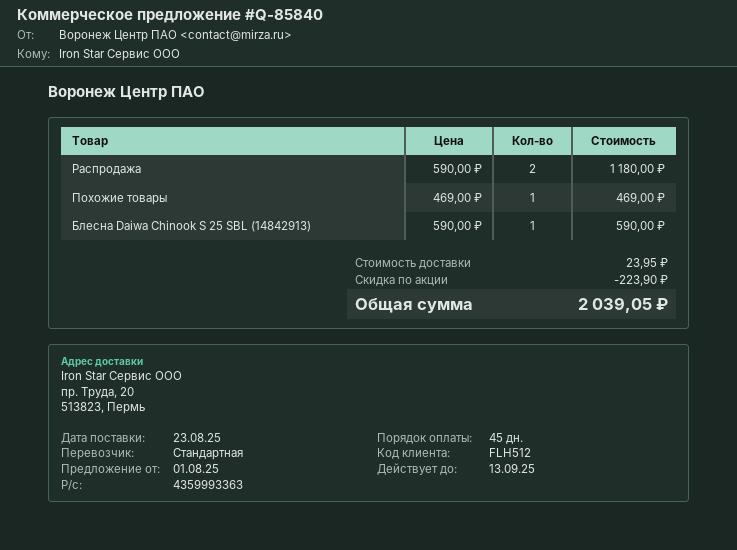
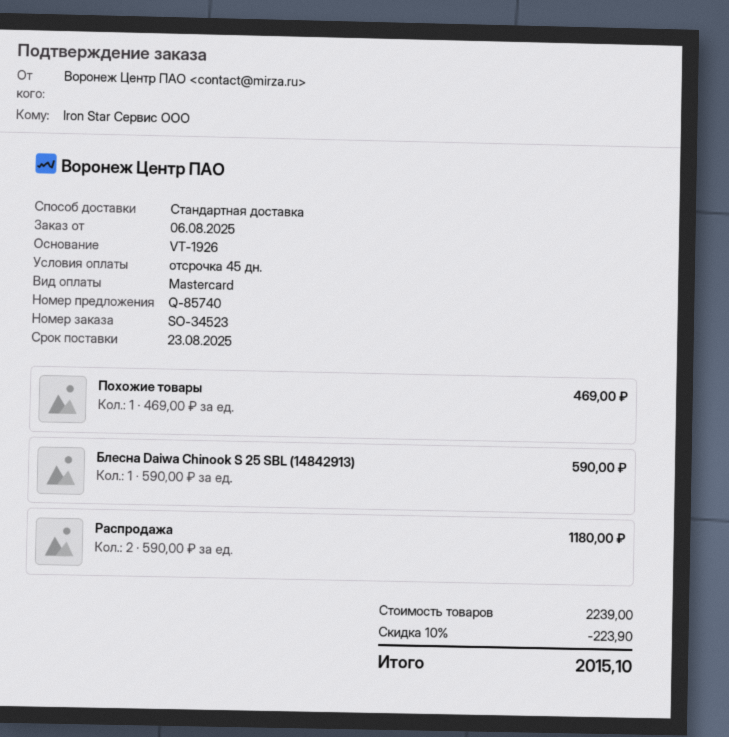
quote number: Q-85840 -> Q-85740
shipping: 23.95 -> none
total: 2039.05 -> 2015.10

